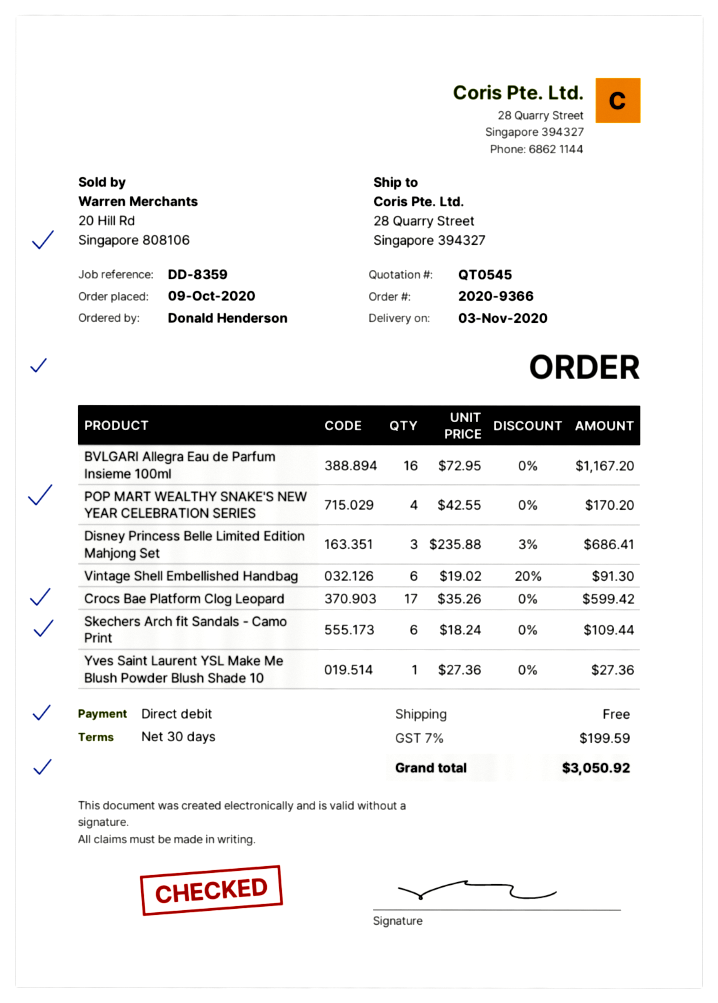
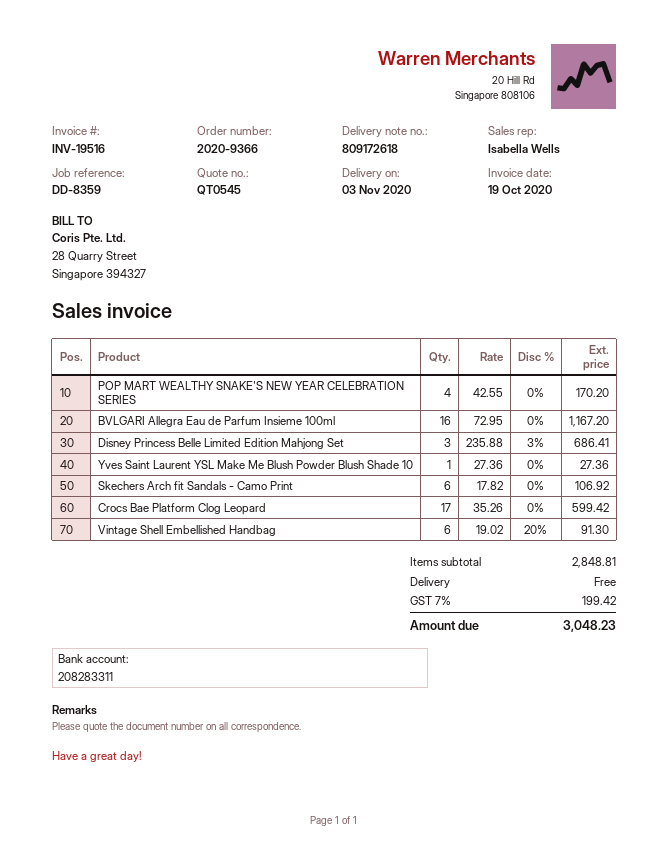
Skechers Arch fit Sandals - Camo Print: 6 x 18.24 = 109.44 -> 6 x 17.82 = 106.92
tax: 7% = 199.59 -> 7% = 199.42
total: 3050.92 -> 3048.23

